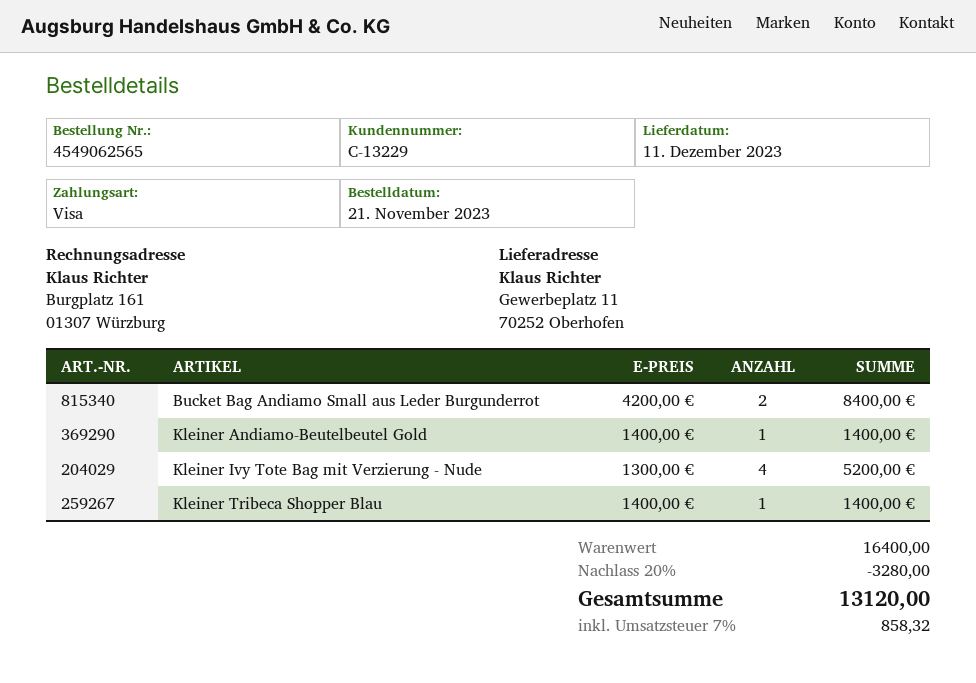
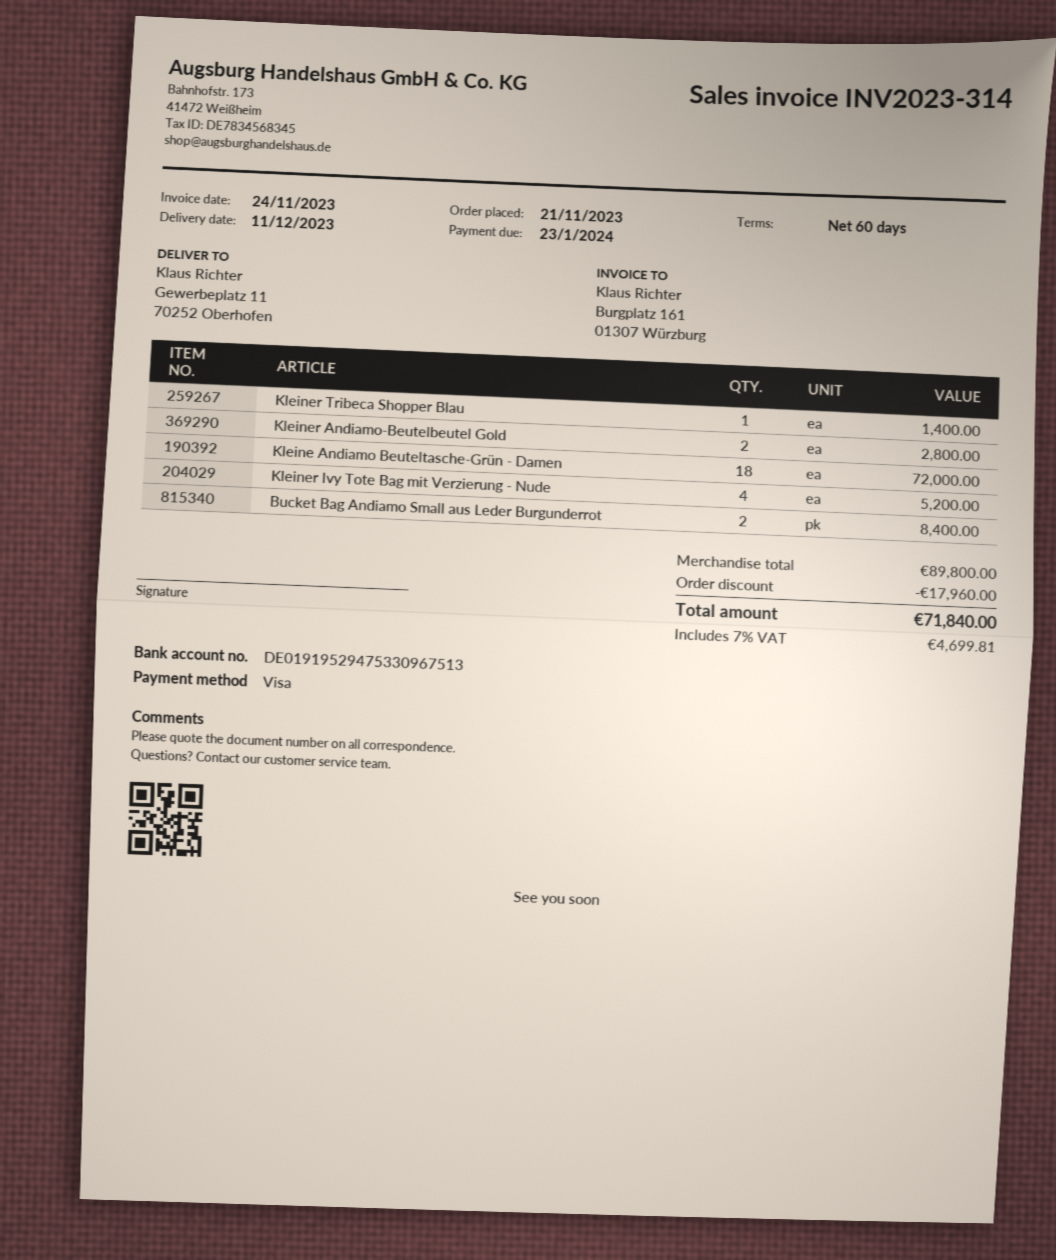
Kleiner Andiamo-Beutelbeutel Gold: 1 for 1400.00 -> 2 for 2800.00
Kleine Andiamo Beuteltasche-Grün - Damen: none -> 18 for 72000.00
subtotal: 16400.00 -> 89800.00
discount: 3280.00 -> 17960.00
tax: 7% = 858.32 -> 7% = 4699.81
total: 13120.00 -> 71840.00

